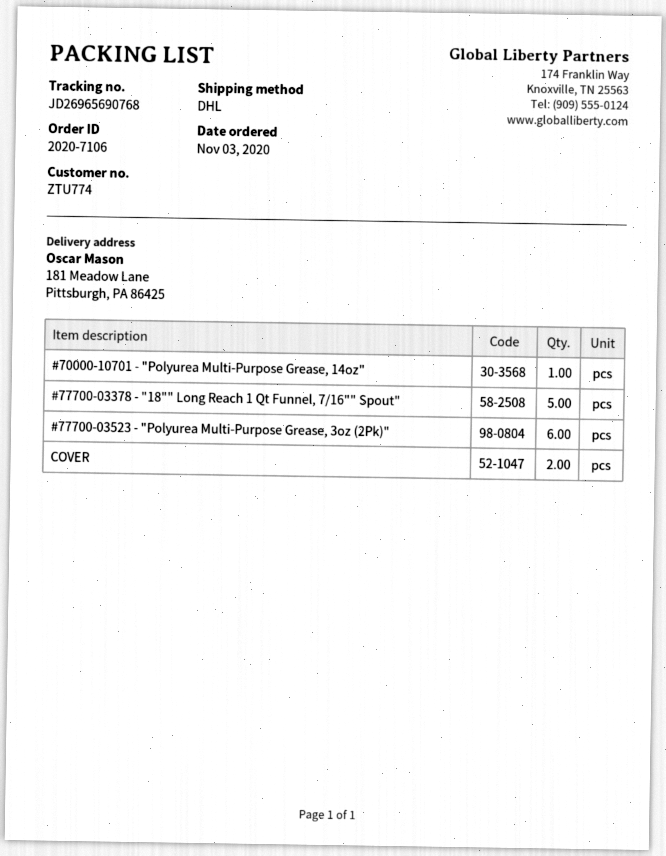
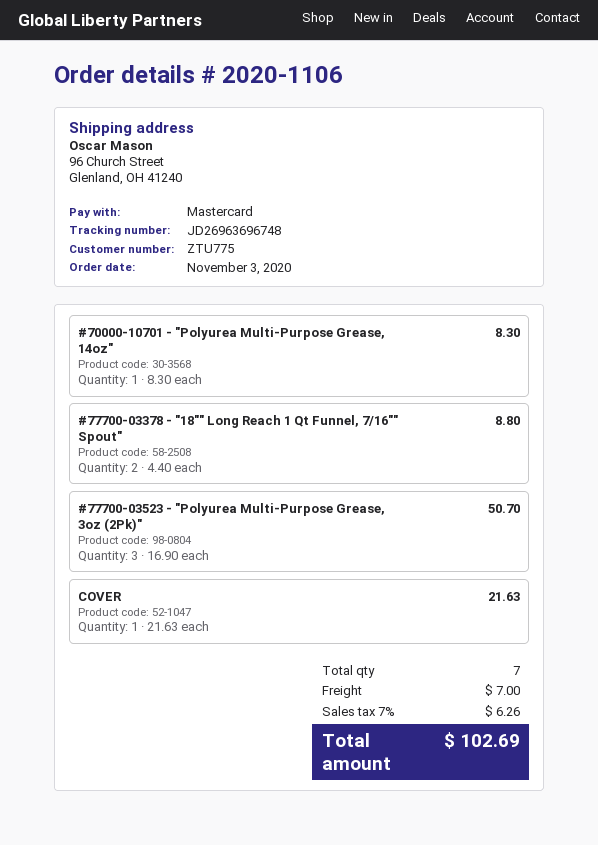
order number: 2020-7106 -> 2020-1106
customer number: ZTU774 -> ZTU775
tracking number: JD26965690768 -> JD26963696748
ship to: 181 Meadow Lane, Pittsburgh, PA 86425 -> 96 Church Street, Glenland, OH 41240
#77700-03378 - "18"" Long Reach 1 Qt Funnel, 7/16"" Spout": 5 -> 2
#77700-03523 - "Polyurea Multi-Purpose Grease, 3oz (2Pk)": 6 -> 3
COVER: 2 -> 1

